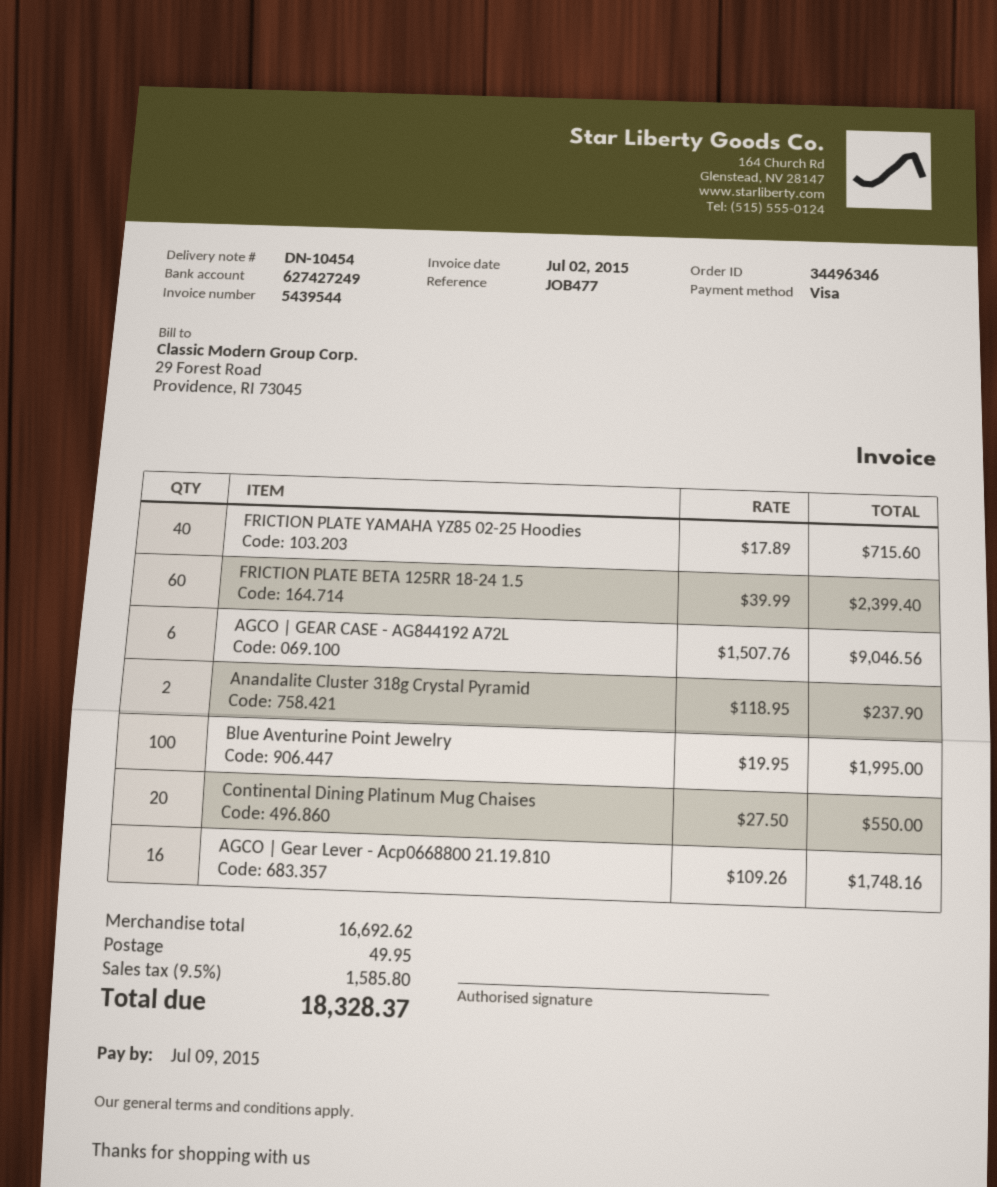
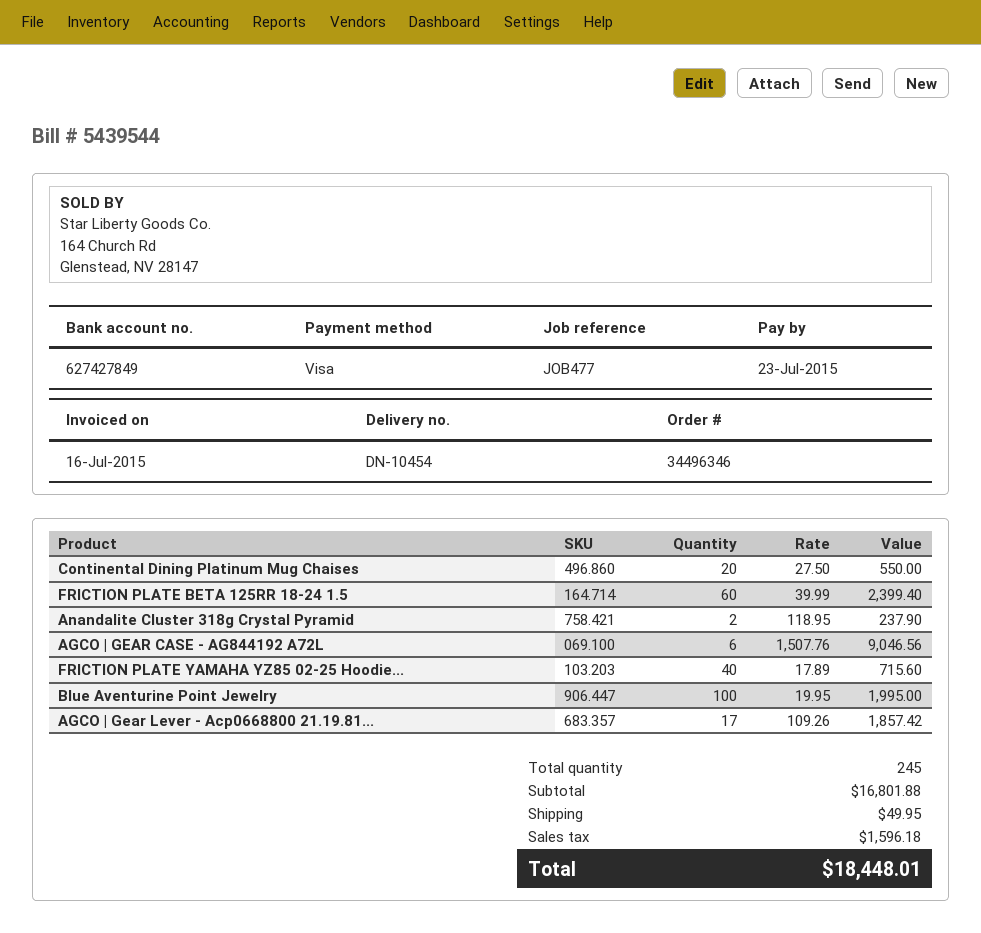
invoice date: 2015-07-02 -> 2015-07-16
due date: 2015-07-09 -> 2015-07-23
bank account: 627427249 -> 627427849
AGCO | Gear Lever - Acp0668800 21.19.810: 16 x 109.26 = 1748.16 -> 17 x 109.26 = 1857.42
subtotal: 16692.62 -> 16801.88
tax: 1585.80 -> 1596.18
total: 18328.37 -> 18448.01

